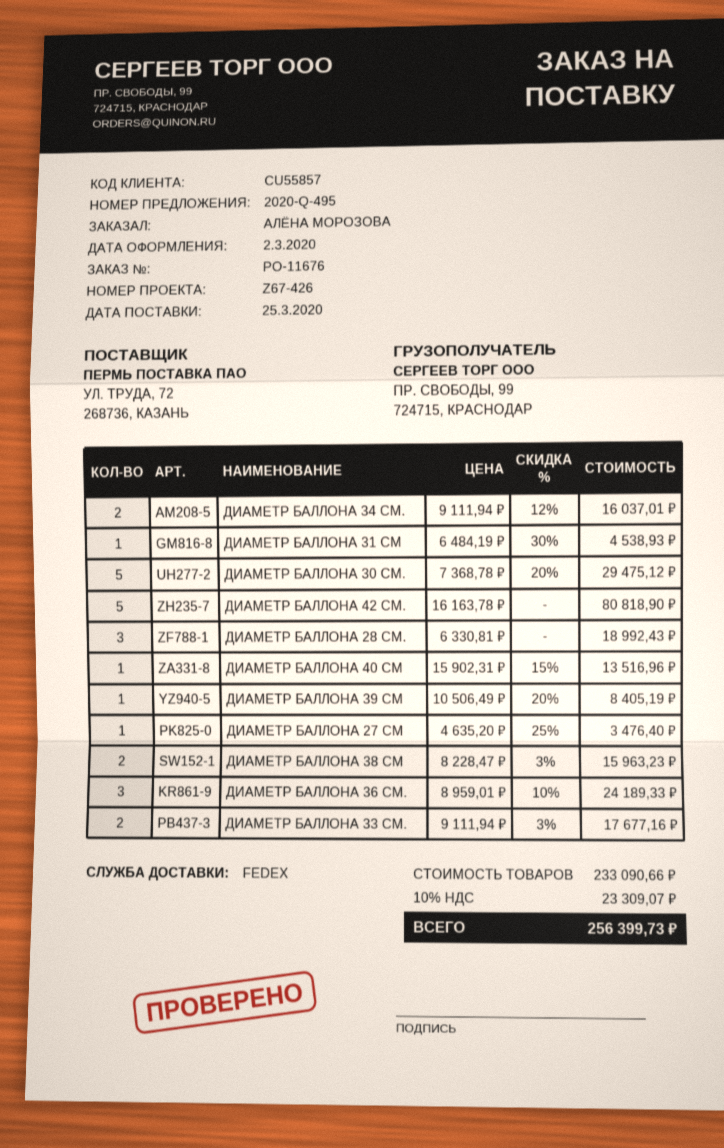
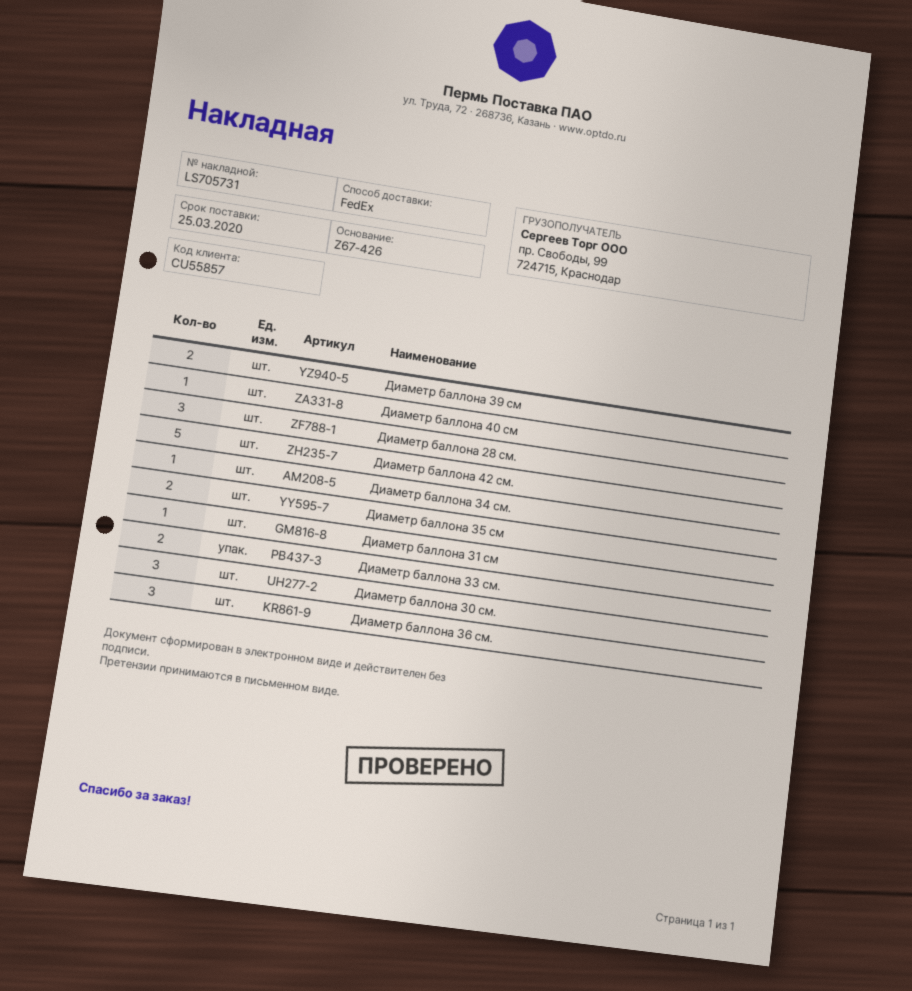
ДИАМЕТР БАЛЛОНА 34 СМ.: 2 -> 1
ДИАМЕТР БАЛЛОНА 30 СМ.: 5 -> 3
ДИАМЕТР БАЛЛОНА 39 СМ: 1 -> 2
ДИАМЕТР БАЛЛОНА 27 СМ: 1 -> none
ДИАМЕТР БАЛЛОНА 38 СМ: 2 -> none
Диаметр баллона 35 см: none -> 2

